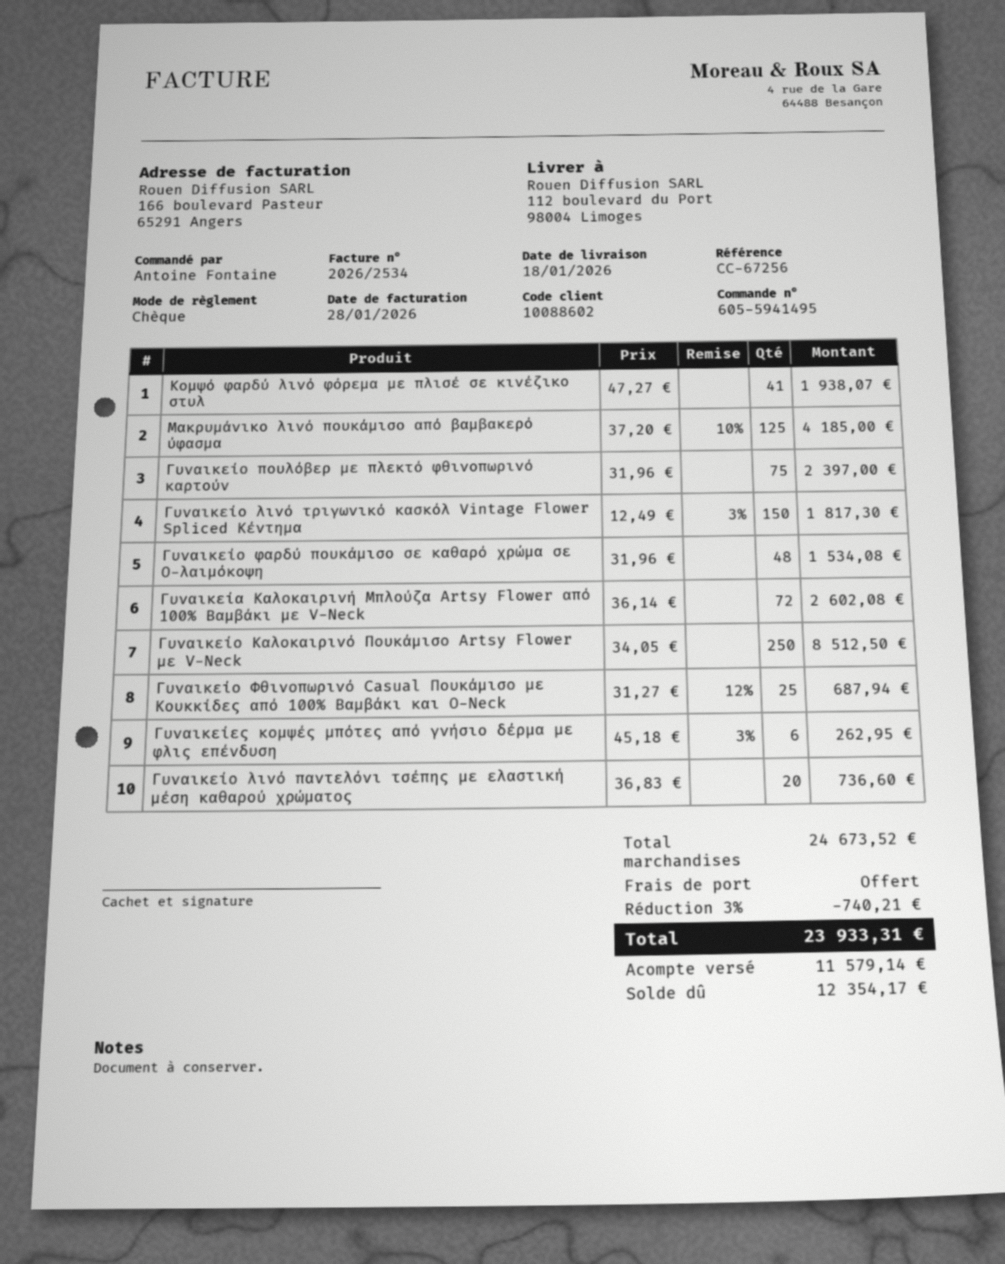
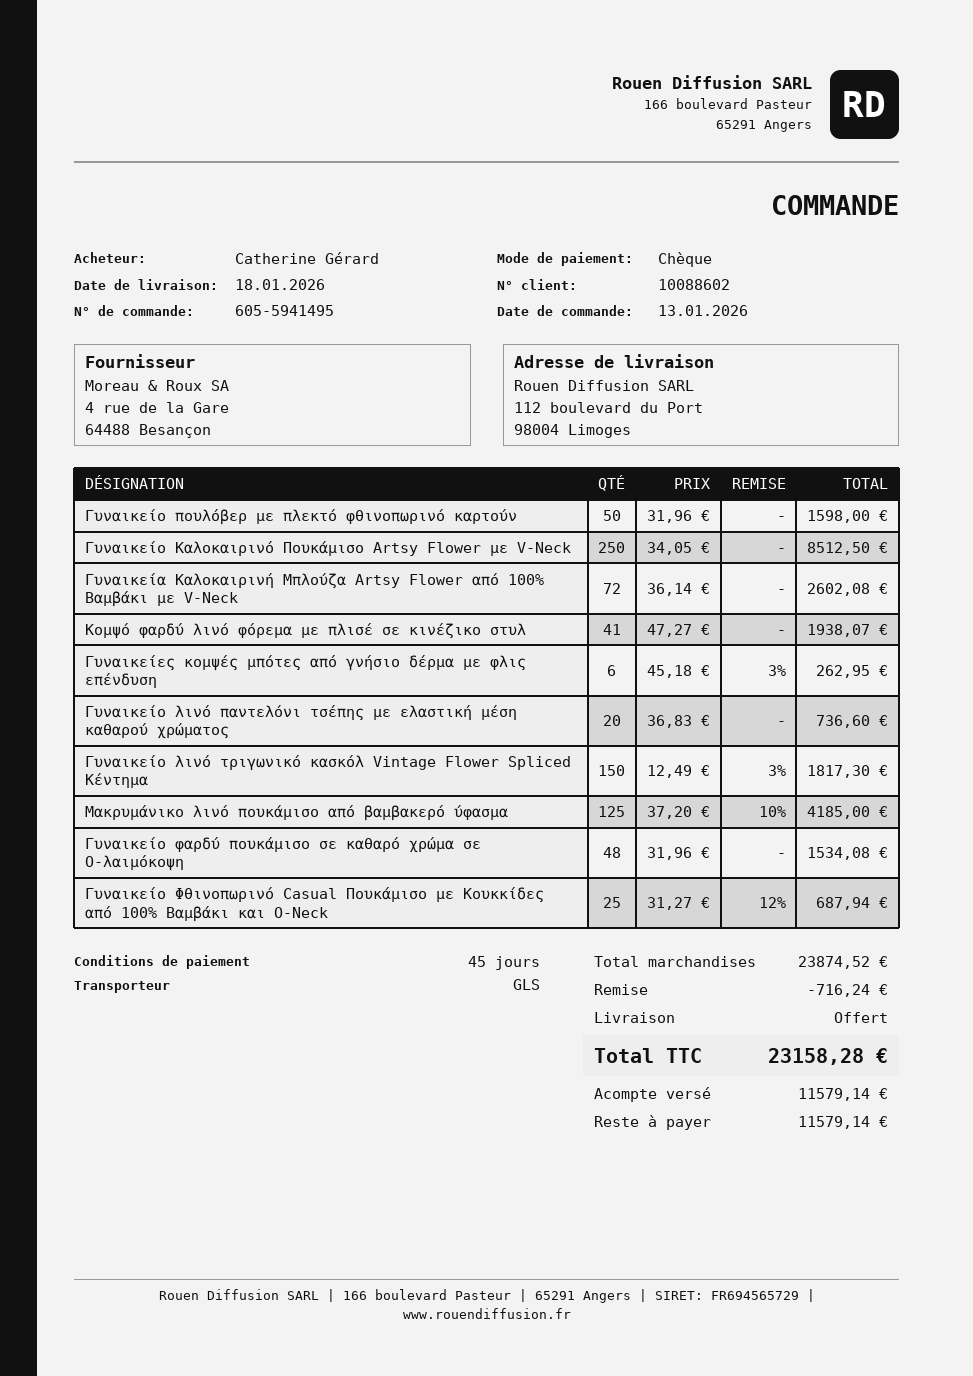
ordered by: Antoine Fontaine -> Catherine Gérard
Γυναικείο πουλόβερ με πλεκτό φθινοπωρινό καρτούν: 75 x 31.96 = 2397.00 -> 50 x 31.96 = 1598.00
subtotal: 24673.52 -> 23874.52
discount: 740.21 -> 716.24
total: 23933.31 -> 23158.28
balance: 12354.17 -> 11579.14

